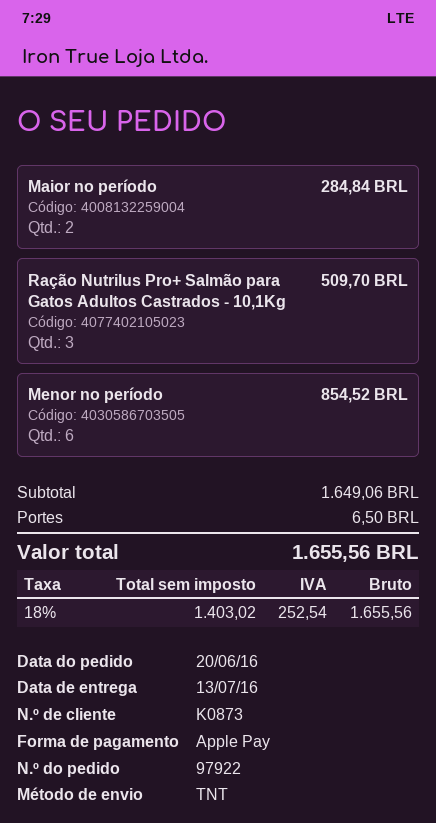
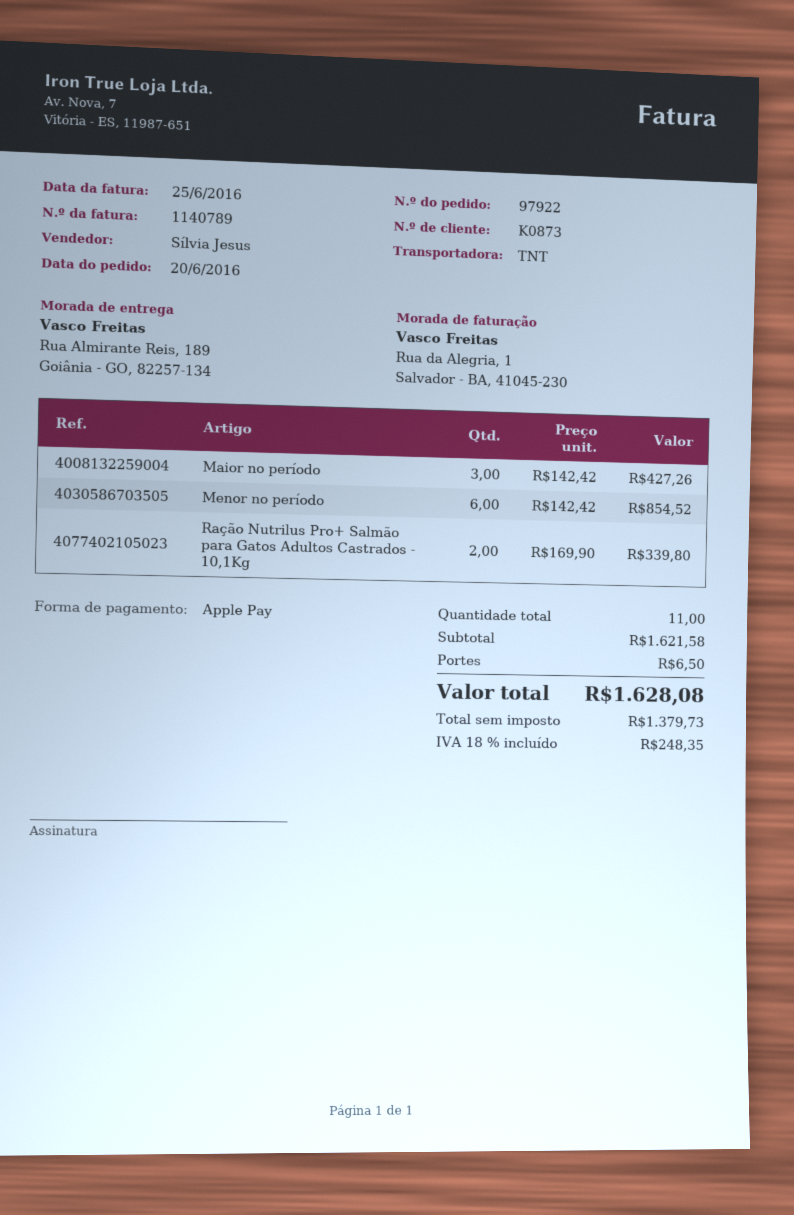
Maior no período: 2 for 284.84 -> 3 for 427.26
Ração Nutrilus Pro+ Salmão para Gatos Adultos Castrados - 10,1Kg: 3 for 509.70 -> 2 for 339.80
subtotal: 1649.06 -> 1621.58
net: 1403.02 -> 1379.73
tax: 18% = 252.54 -> 18% = 248.35
total: 1655.56 -> 1628.08

